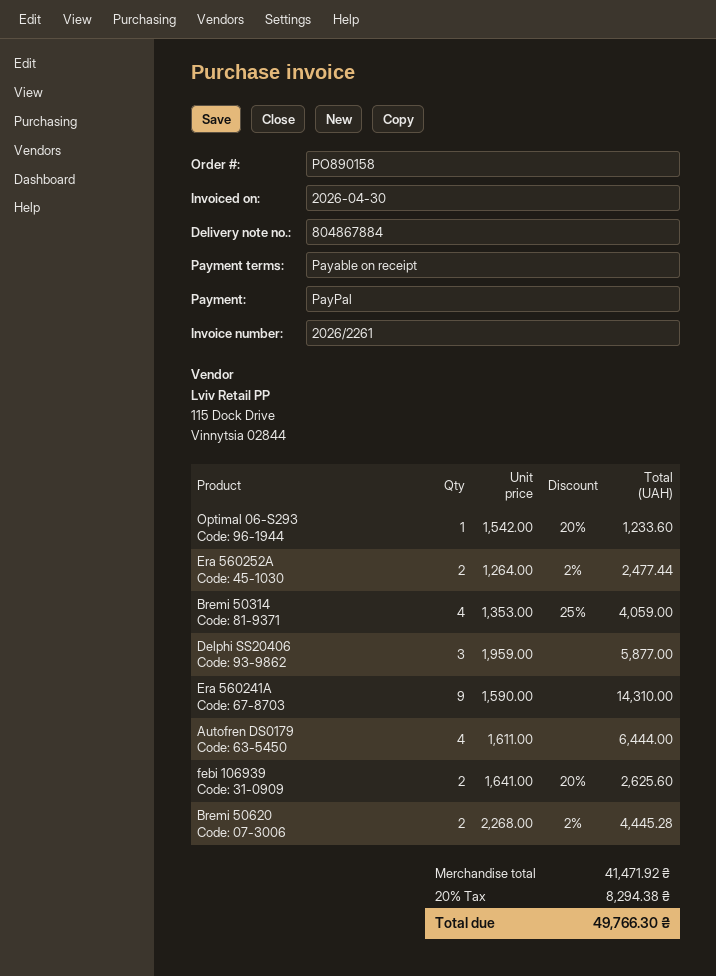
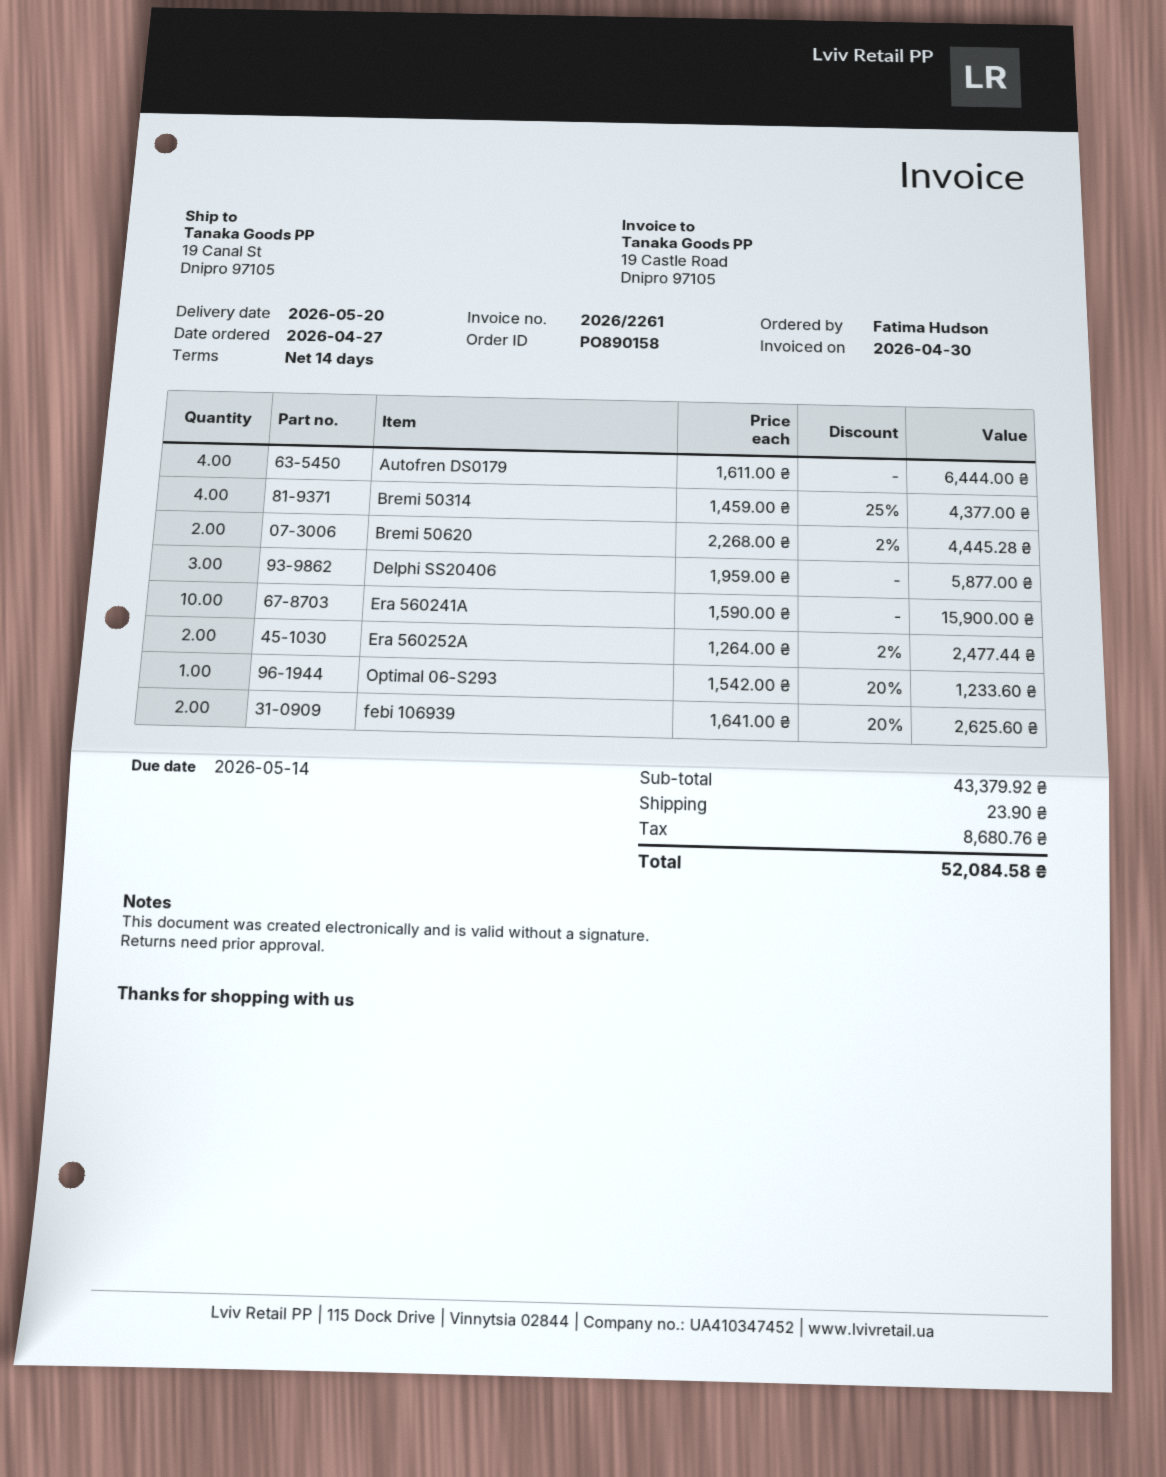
payment terms: on receipt -> 14 days
Bremi 50314: 4 x 1353.00 - 25% = 4059.00 -> 4 x 1459.00 - 25% = 4377.00
Era 560241A: 9 x 1590.00 = 14310.00 -> 10 x 1590.00 = 15900.00
subtotal: 41471.92 -> 43379.92
shipping: none -> 23.90
tax: 8294.38 -> 8680.76
total: 49766.30 -> 52084.58

